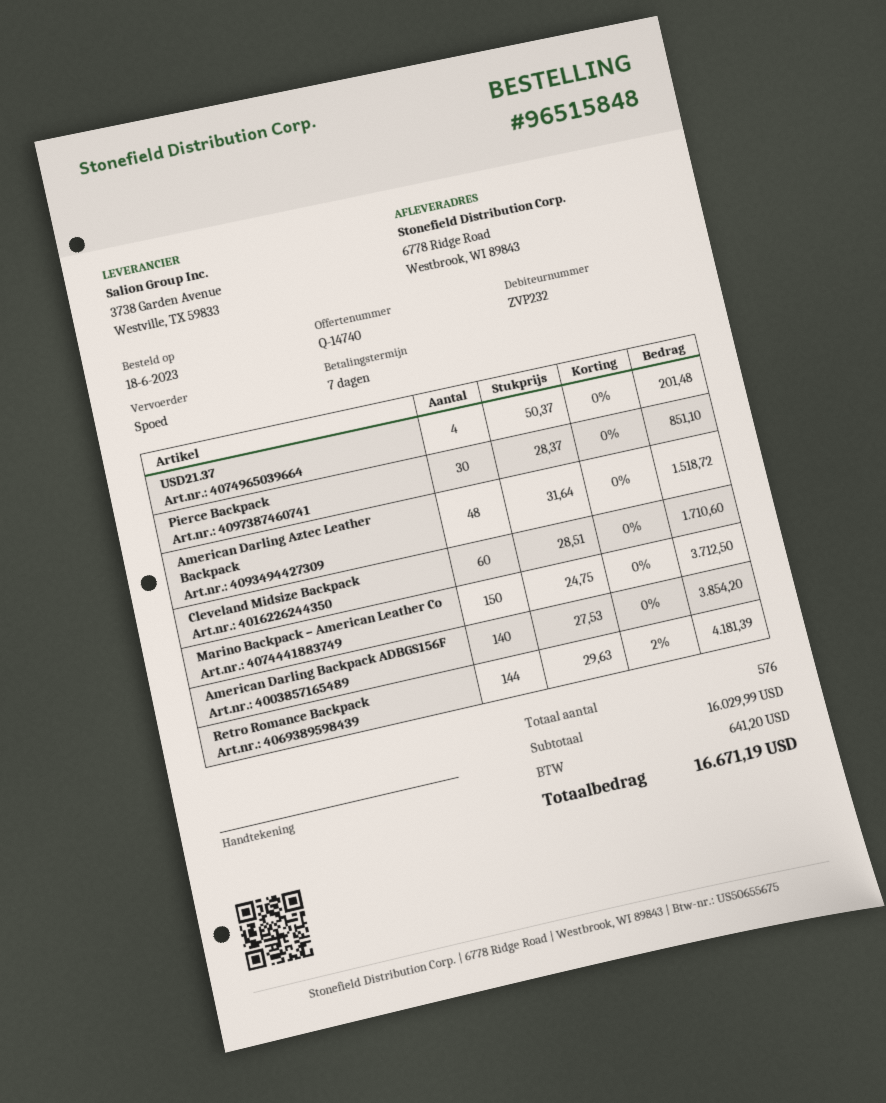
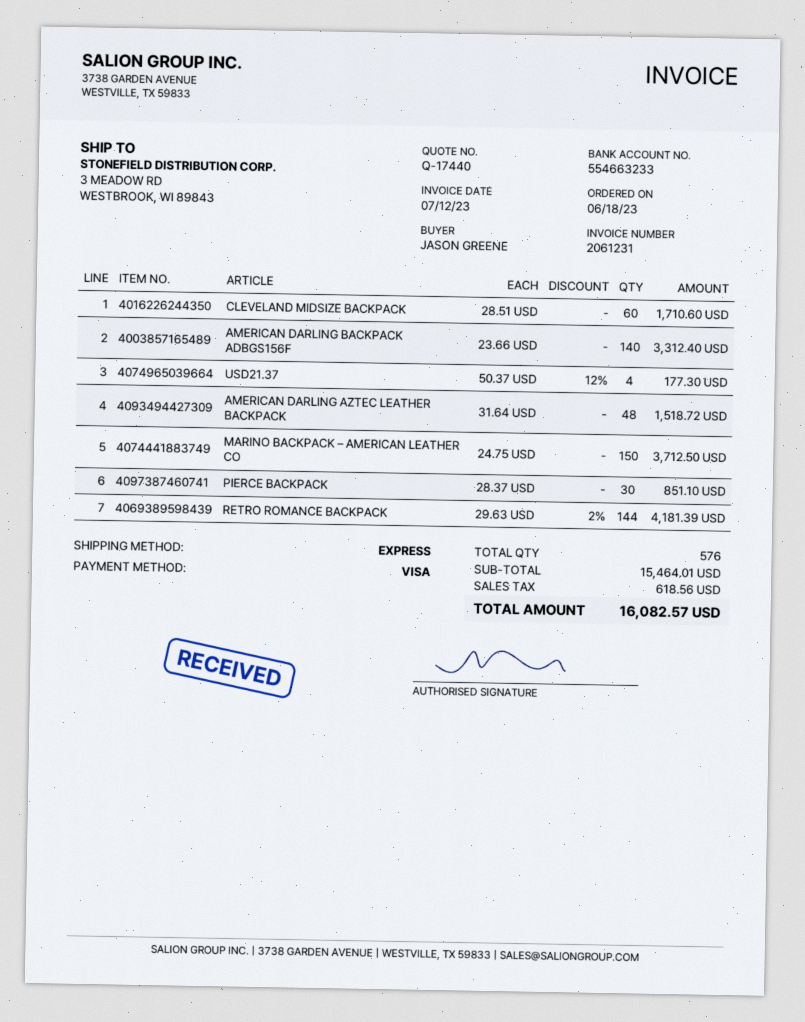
quote number: Q-14740 -> Q-17440
ship to: 6778 Ridge Road, Westbrook, WI 89843 -> 3 MEADOW RD, WESTBROOK, WI 89843
USD21.37: 4 x 50.37 = 201.48 -> 4 x 50.37 - 12% = 177.30
American Darling Backpack ADBGS156F: 140 x 27.53 = 3854.20 -> 140 x 23.66 = 3312.40
subtotal: 16029.99 -> 15464.01
tax: 641.20 -> 618.56
total: 16671.19 -> 16082.57

